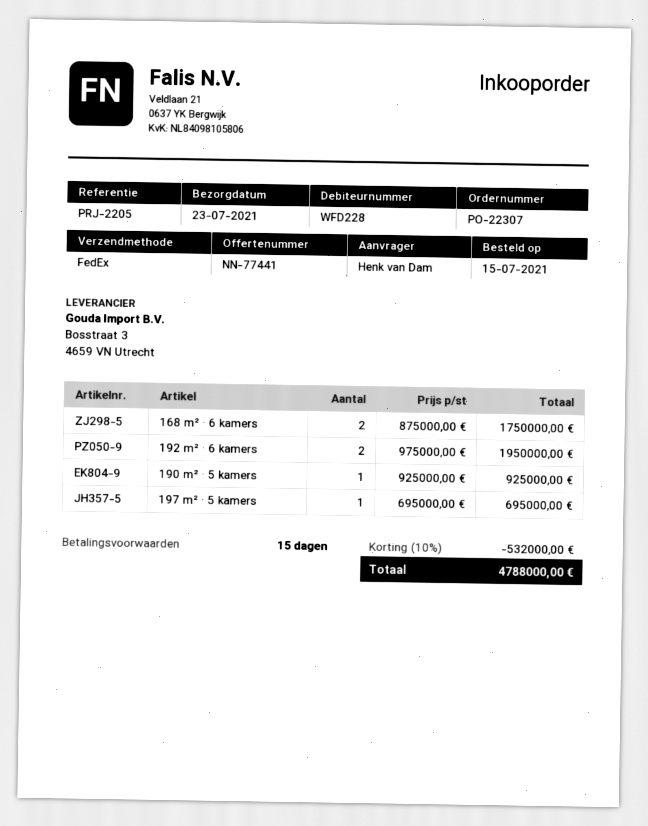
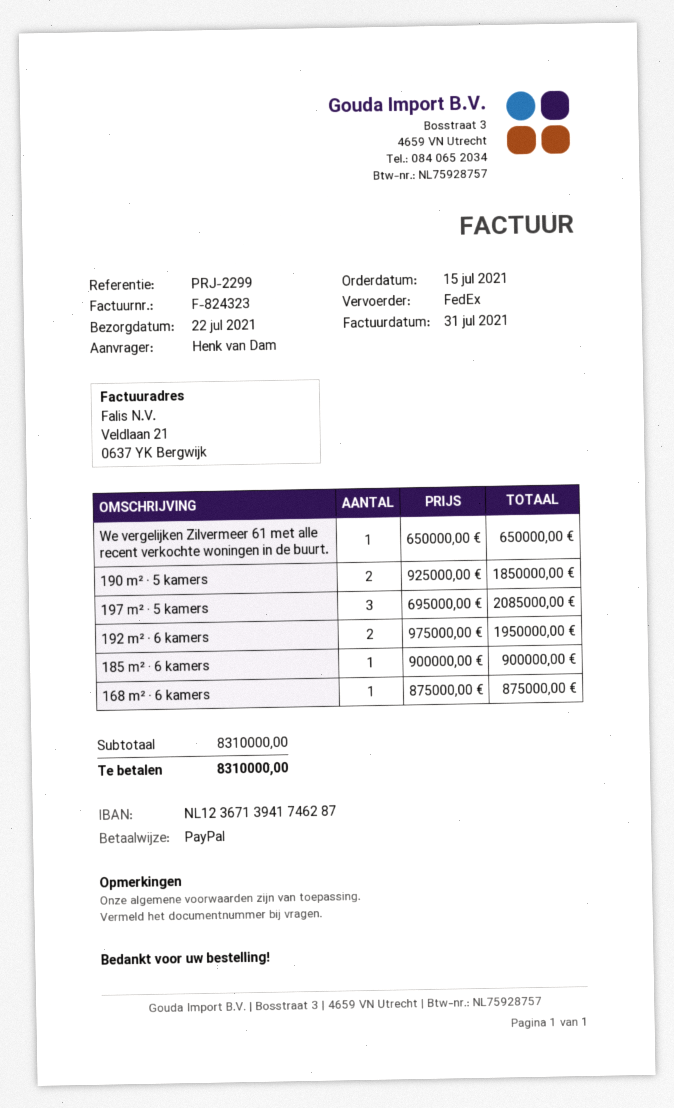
delivery date: 2021-07-23 -> 2021-07-22
reference: PRJ-2205 -> PRJ-2299
168 m² · 6 kamers: 2 x 875000.00 = 1750000.00 -> 1 x 875000.00 = 875000.00
190 m² · 5 kamers: 1 x 925000.00 = 925000.00 -> 2 x 925000.00 = 1850000.00
197 m² · 5 kamers: 1 x 695000.00 = 695000.00 -> 3 x 695000.00 = 2085000.00
We vergelijken Zilvermeer 61 met alle recent verkochte woningen in de buurt.: none -> 1 x 650000.00 = 650000.00
185 m² · 6 kamers: none -> 1 x 900000.00 = 900000.00
discount: 10% = 532000.00 -> none
total: 4788000.00 -> 8310000.00

